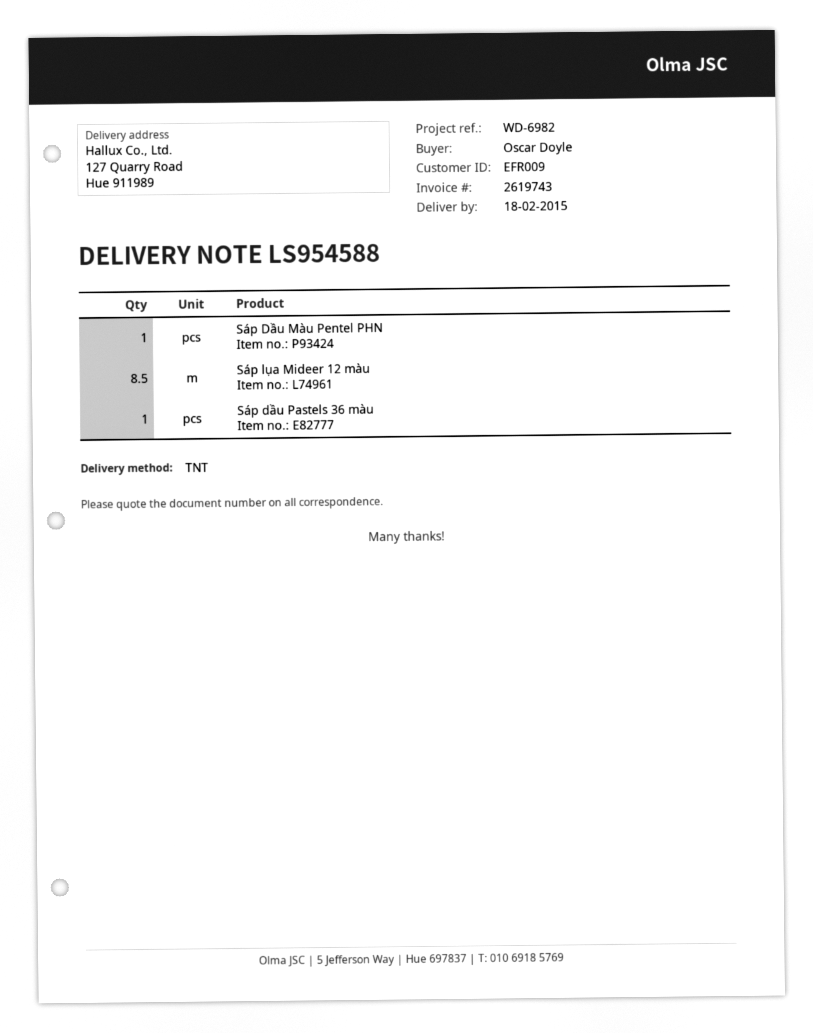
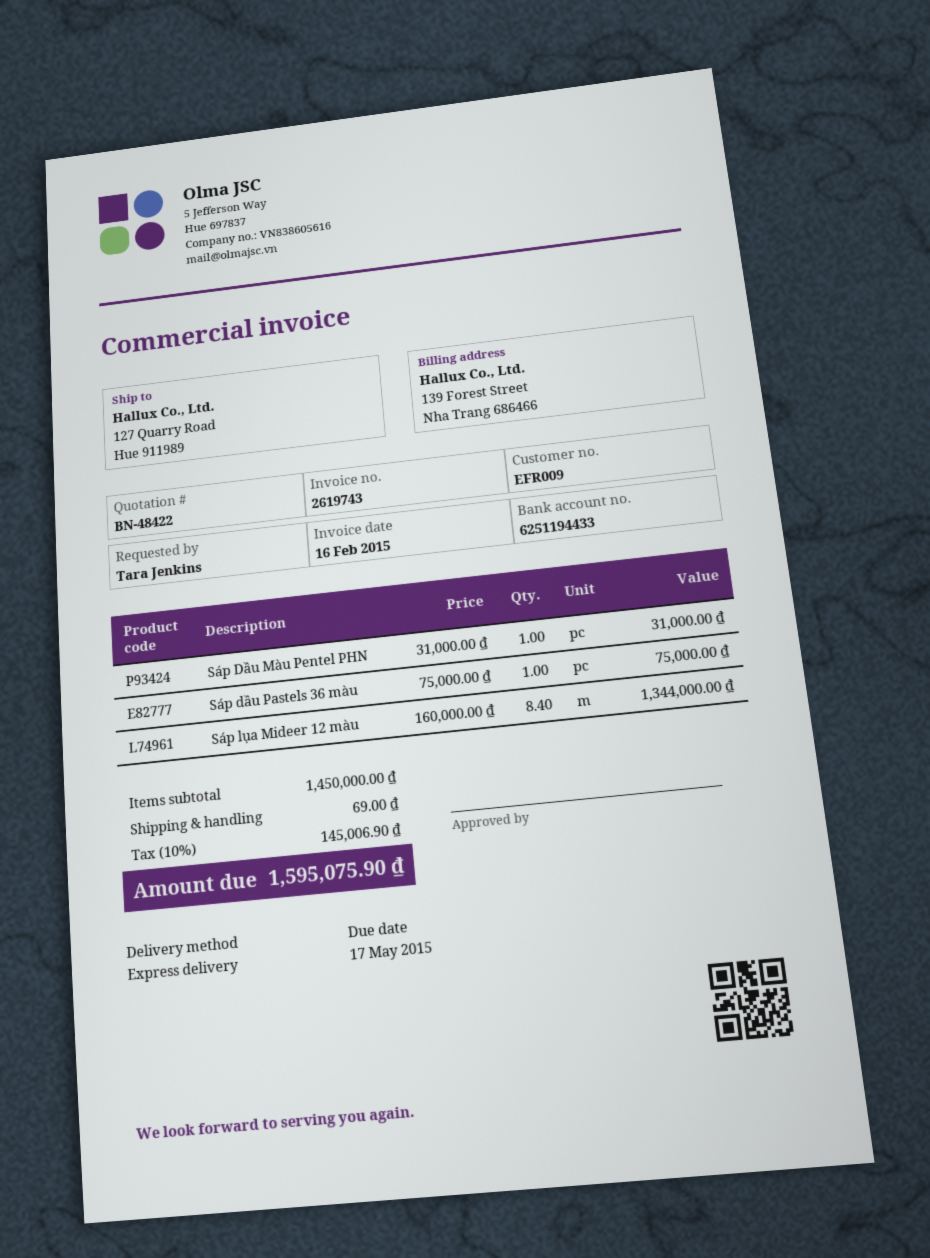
ordered by: Oscar Doyle -> Tara Jenkins
shipping method: TNT -> express
Sáp lụa Mideer 12 màu: 8.5 -> 8.4

